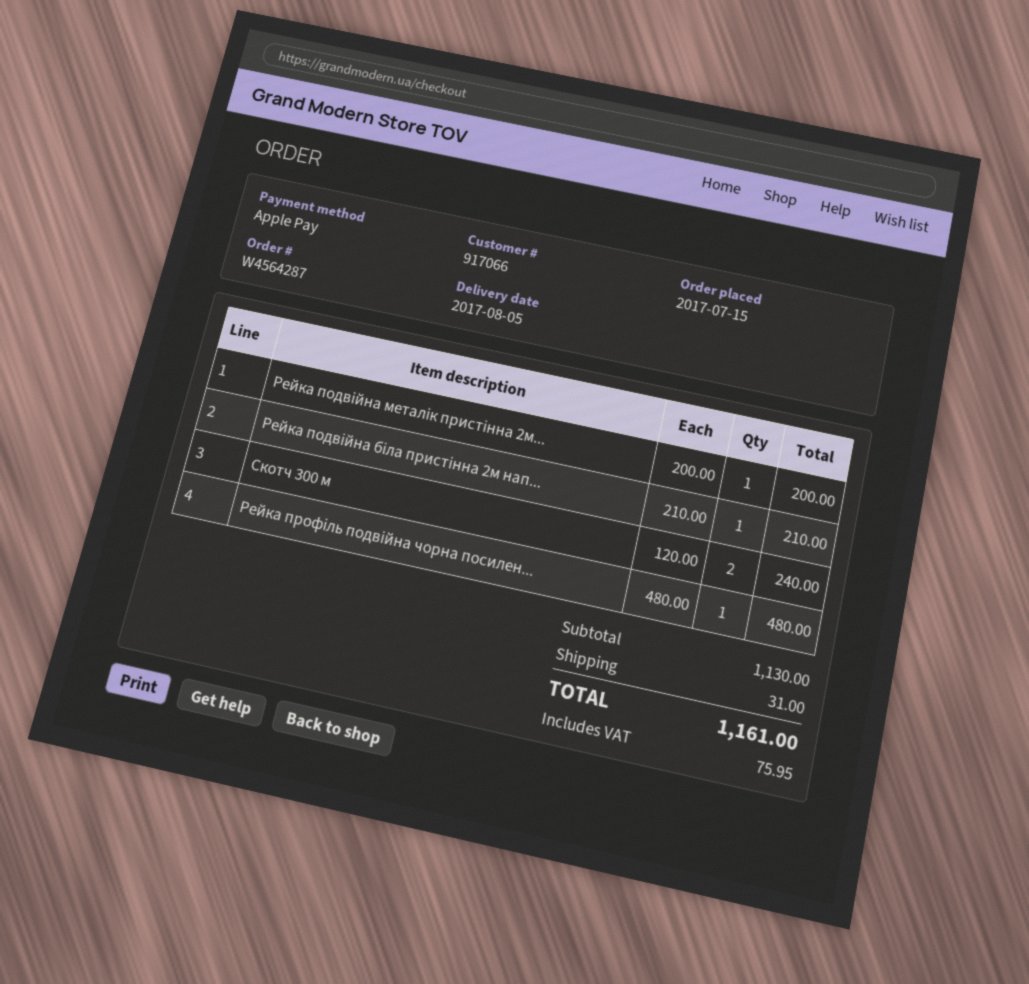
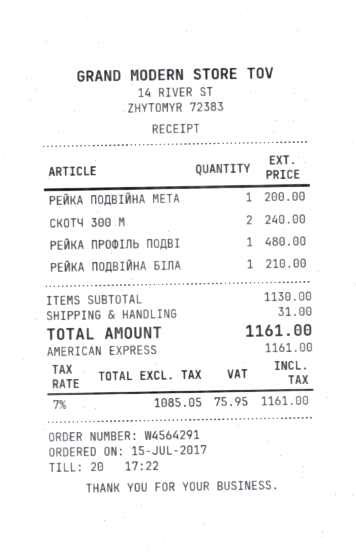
order number: W4564287 -> W4564291
payment method: Apple Pay -> American Express

